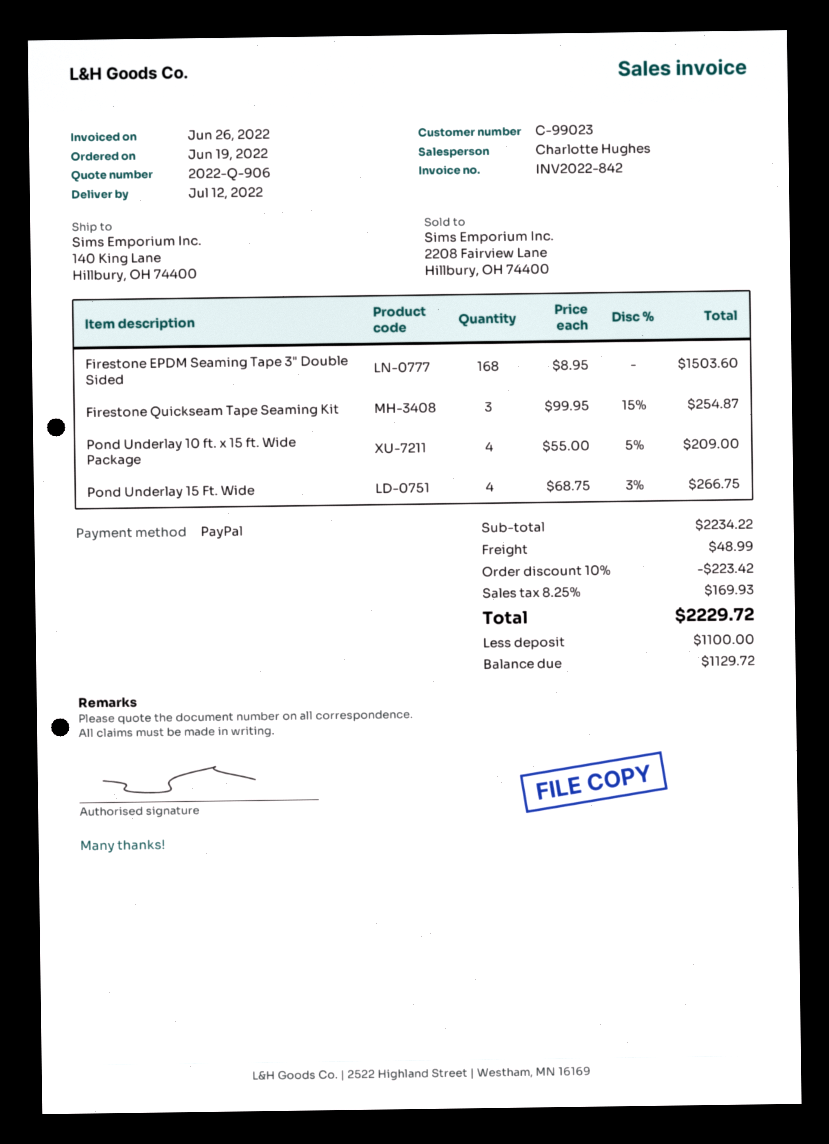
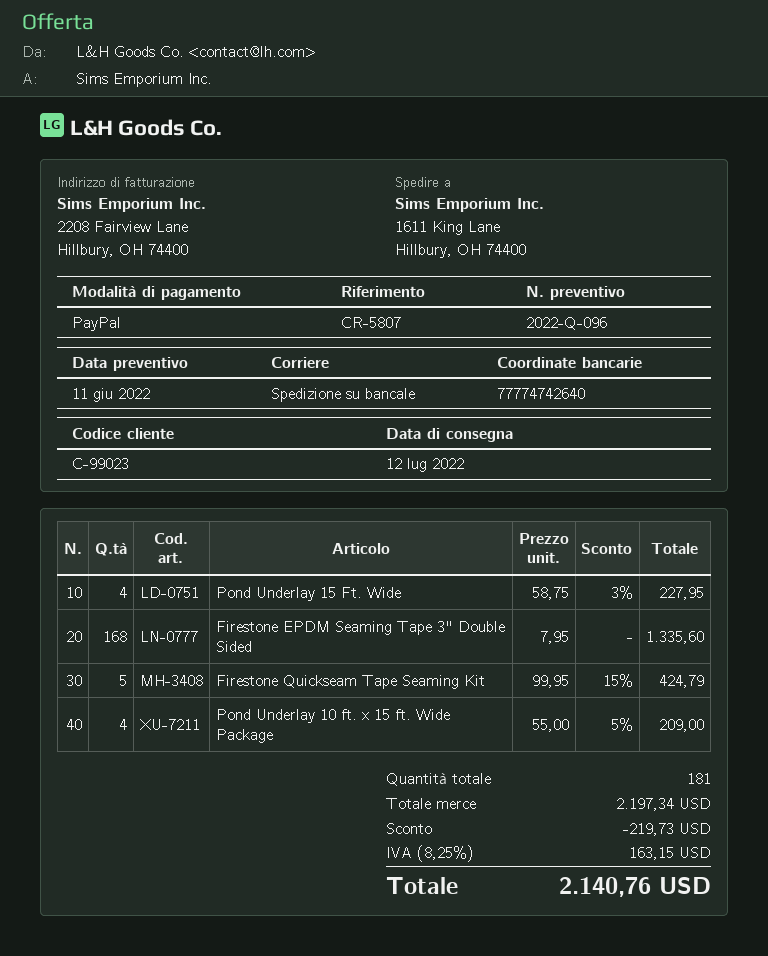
quote number: 2022-Q-906 -> 2022-Q-096
ship to: 140 King Lane, Hillbury, OH 74400 -> 1611 King Lane, Hillbury, OH 74400
Firestone EPDM Seaming Tape 3" Double Sided: 168 x 8.95 = 1503.60 -> 168 x 7.95 = 1335.60
Firestone Quickseam Tape Seaming Kit: 3 x 99.95 - 15% = 254.87 -> 5 x 99.95 - 15% = 424.79
Pond Underlay 15 Ft. Wide: 4 x 68.75 - 3% = 266.75 -> 4 x 58.75 - 3% = 227.95
subtotal: 2234.22 -> 2197.34
discount: 223.42 -> 219.73
shipping: 48.99 -> none
tax: 8.25% = 169.93 -> 8.25% = 163.15
total: 2229.72 -> 2140.76

